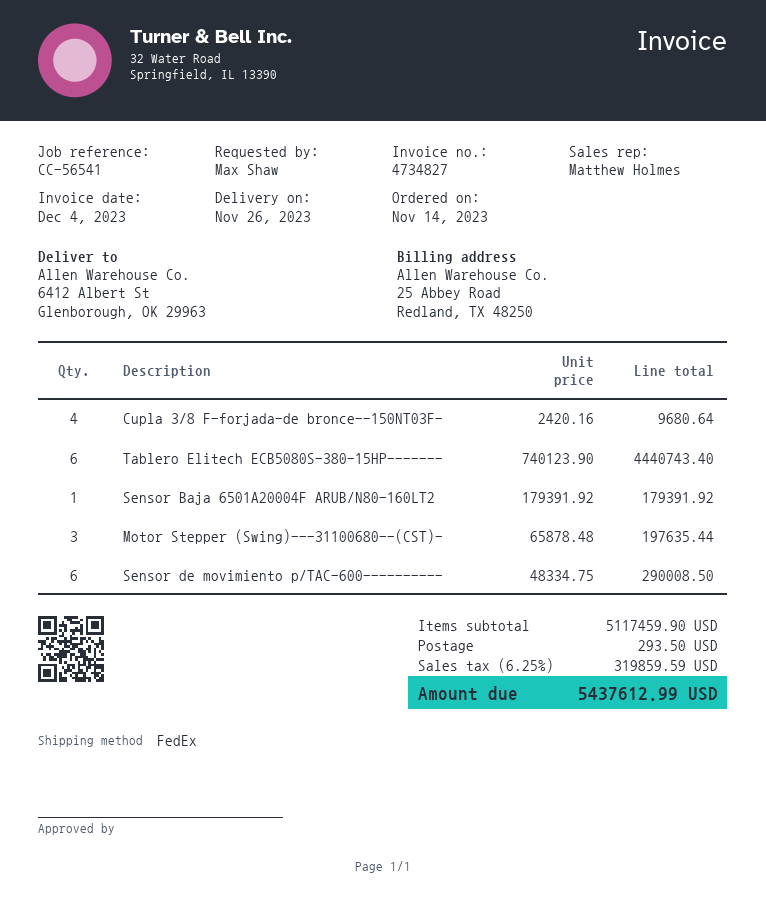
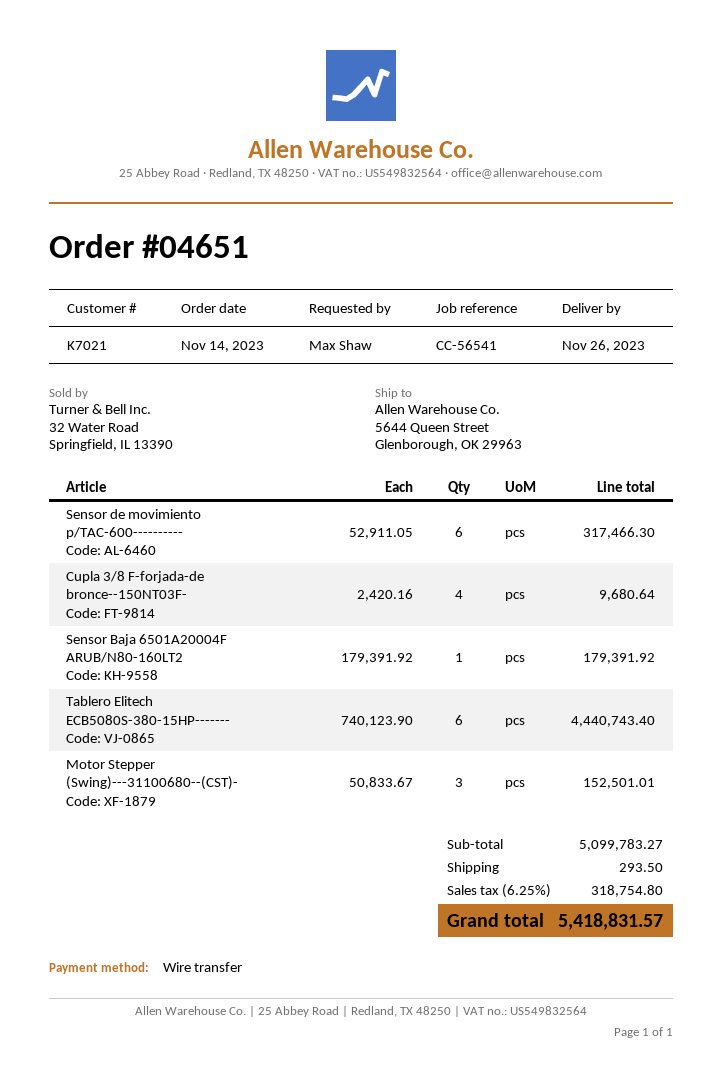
ship to: 6412 Albert St, Glenborough, OK 29963 -> 5644 Queen Street, Glenborough, OK 29963
Motor Stepper (Swing)---31100680--(CST)-: 3 x 65878.48 = 197635.44 -> 3 x 50833.67 = 152501.01
Sensor de movimiento p/TAC-600----------: 6 x 48334.75 = 290008.50 -> 6 x 52911.05 = 317466.30
subtotal: 5117459.90 -> 5099783.27
tax: 6.25% = 319859.59 -> 6.25% = 318754.80
total: 5437612.99 -> 5418831.57

